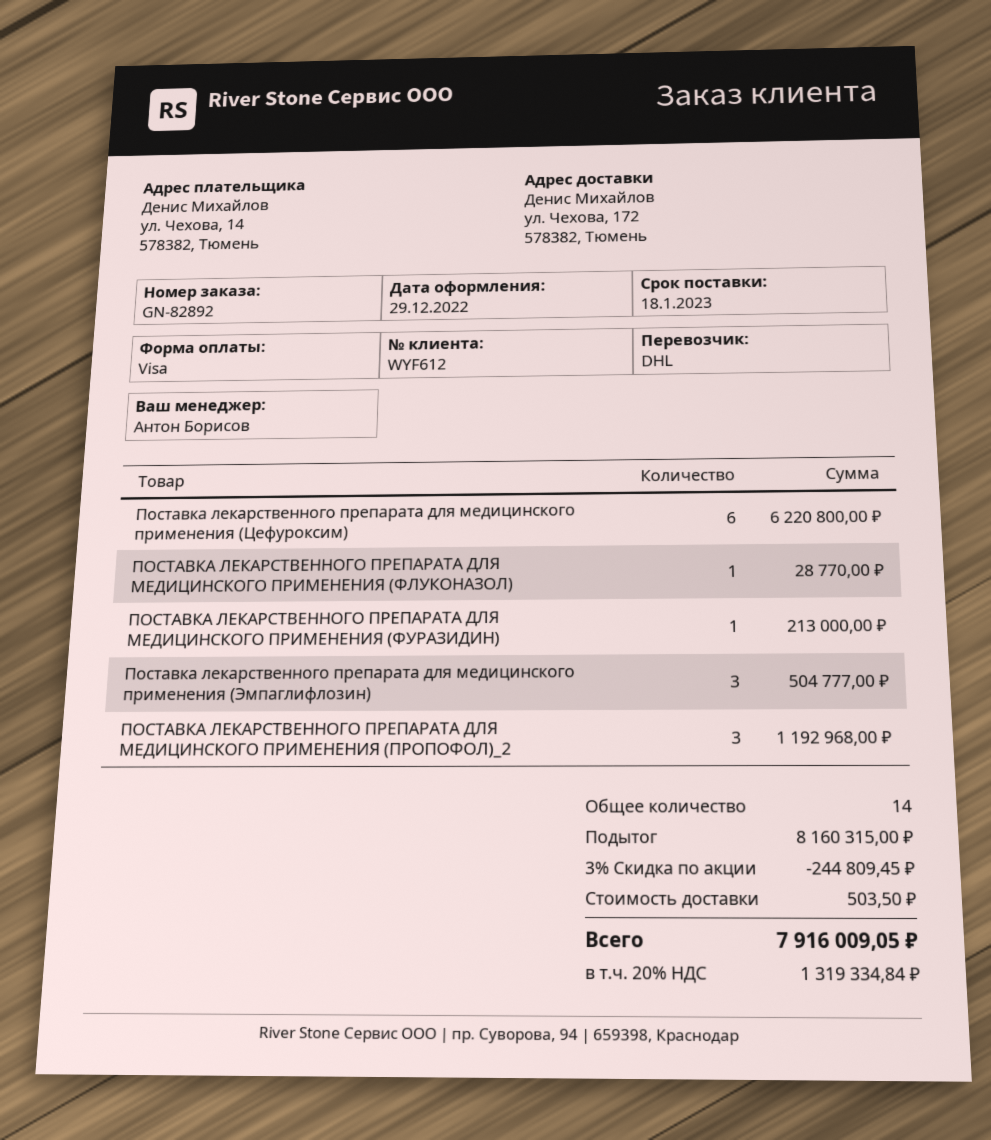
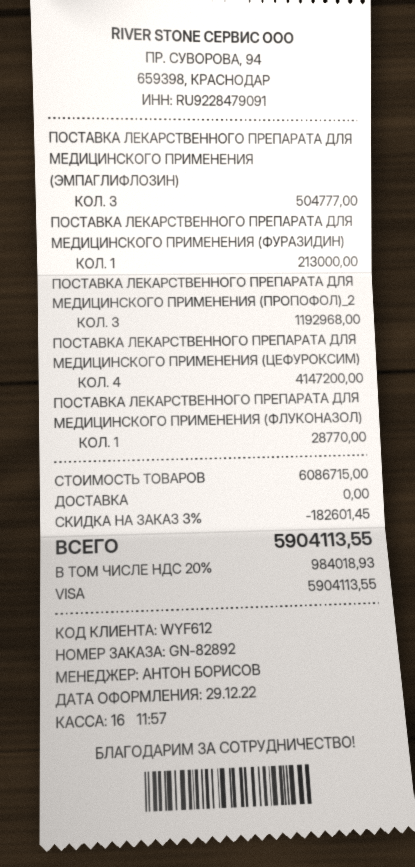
Поставка лекарственного препарата для медицинского применения (Цефуроксим): 6 for 6220800.00 -> 4 for 4147200.00
subtotal: 8160315.00 -> 6086715.00
discount: 3% = 244809.45 -> 3% = 182601.45
shipping: 503.50 -> 0.00
tax: 20% = 1319334.84 -> 20% = 984018.93
total: 7916009.05 -> 5904113.55

